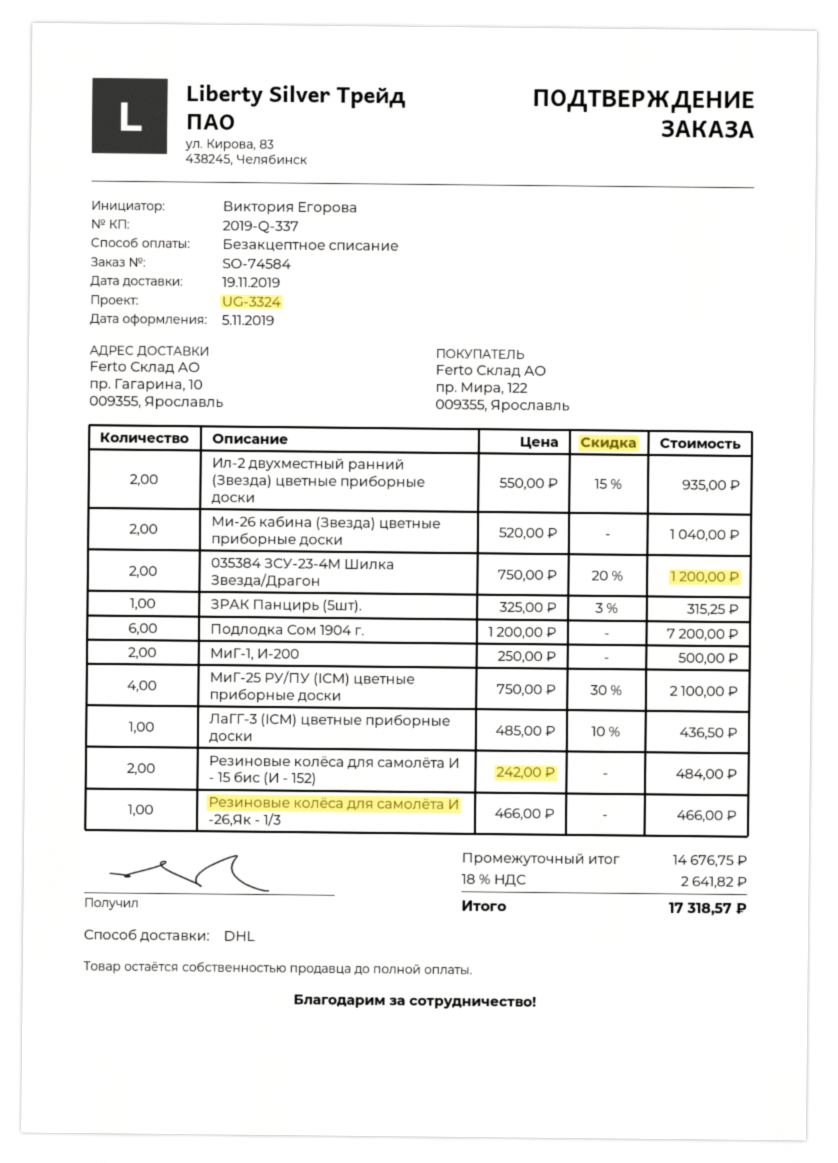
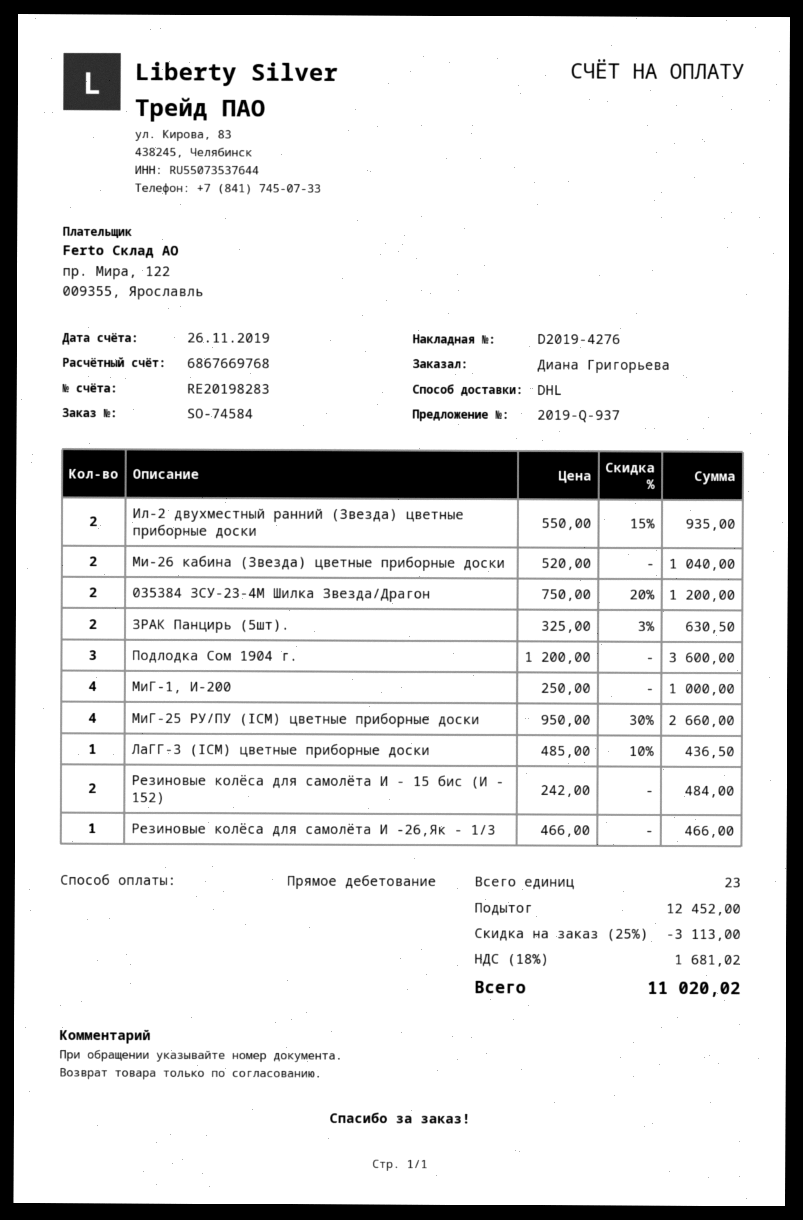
quote number: 2019-Q-337 -> 2019-Q-937
ordered by: Виктория Егорова -> Диана Григорьева
ЗРАК Панцирь (5шт).: 1 x 325.00 - 3% = 315.25 -> 2 x 325.00 - 3% = 630.50
Подлодка Сом 1904 г.: 6 x 1200.00 = 7200.00 -> 3 x 1200.00 = 3600.00
МиГ-1, И-200: 2 x 250.00 = 500.00 -> 4 x 250.00 = 1000.00
МиГ-25 РУ/ПУ (ICM) цветные приборные доски: 4 x 750.00 - 30% = 2100.00 -> 4 x 950.00 - 30% = 2660.00
subtotal: 14676.75 -> 12452.00
discount: none -> 25% = 3113.00
tax: 18% = 2641.82 -> 18% = 1681.02
total: 17318.57 -> 11020.02

